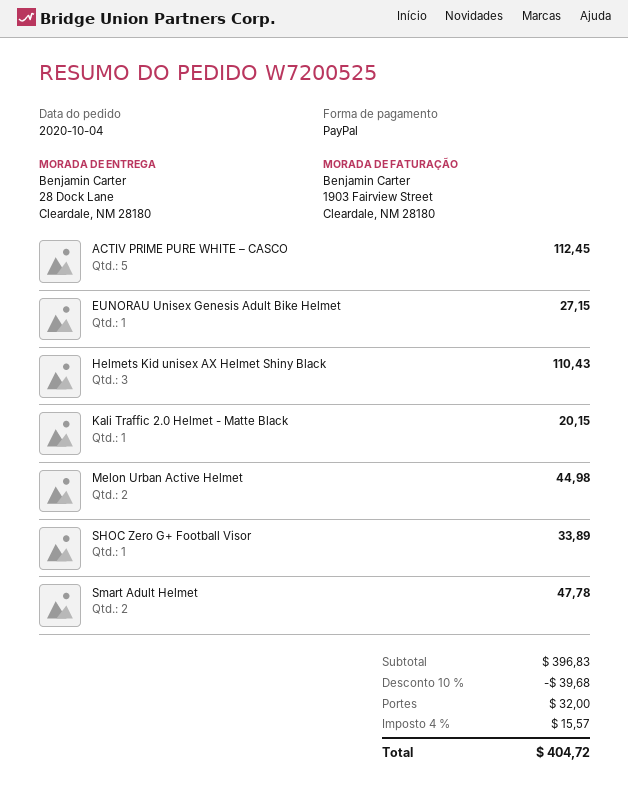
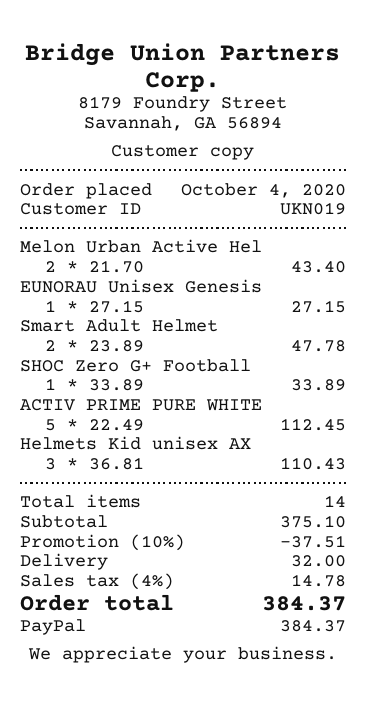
Kali Traffic 2.0 Helmet - Matte Black: 1 for 20.15 -> none
Melon Urban Active Helmet: 2 for 44.98 -> 2 for 43.40
subtotal: 396.83 -> 375.10
discount: 10% = 39.68 -> 10% = 37.51
tax: 4% = 15.57 -> 4% = 14.78
total: 404.72 -> 384.37

